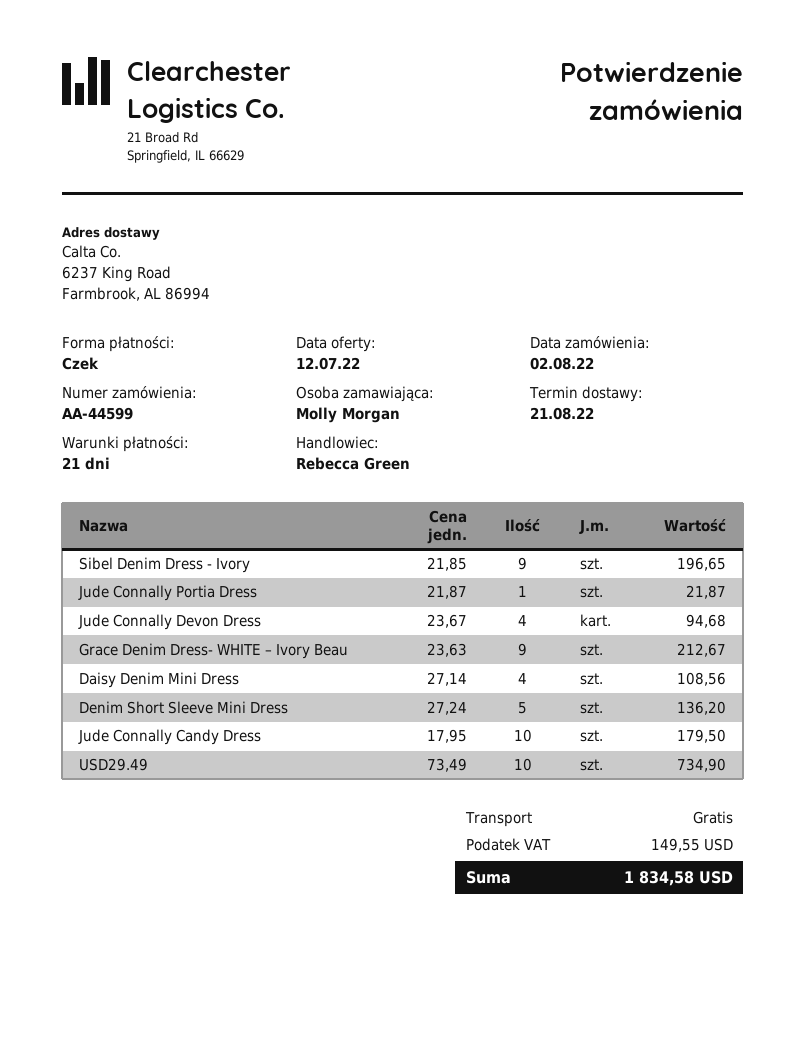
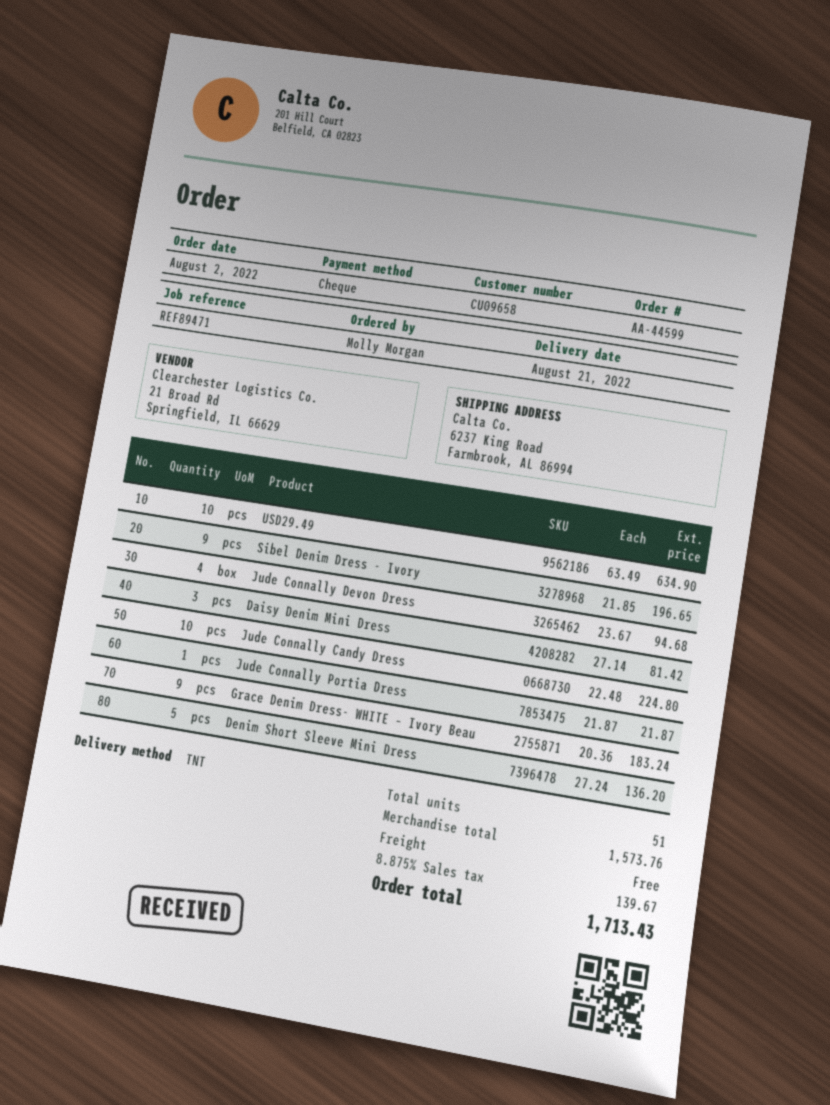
Grace Denim Dress- WHITE – Ivory Beau: 9 x 23.63 = 212.67 -> 9 x 20.36 = 183.24
Daisy Denim Mini Dress: 4 x 27.14 = 108.56 -> 3 x 27.14 = 81.42
Jude Connally Candy Dress: 10 x 17.95 = 179.50 -> 10 x 22.48 = 224.80
USD29.49: 10 x 73.49 = 734.90 -> 10 x 63.49 = 634.90
tax: 149.55 -> 139.67
total: 1834.58 -> 1713.43

